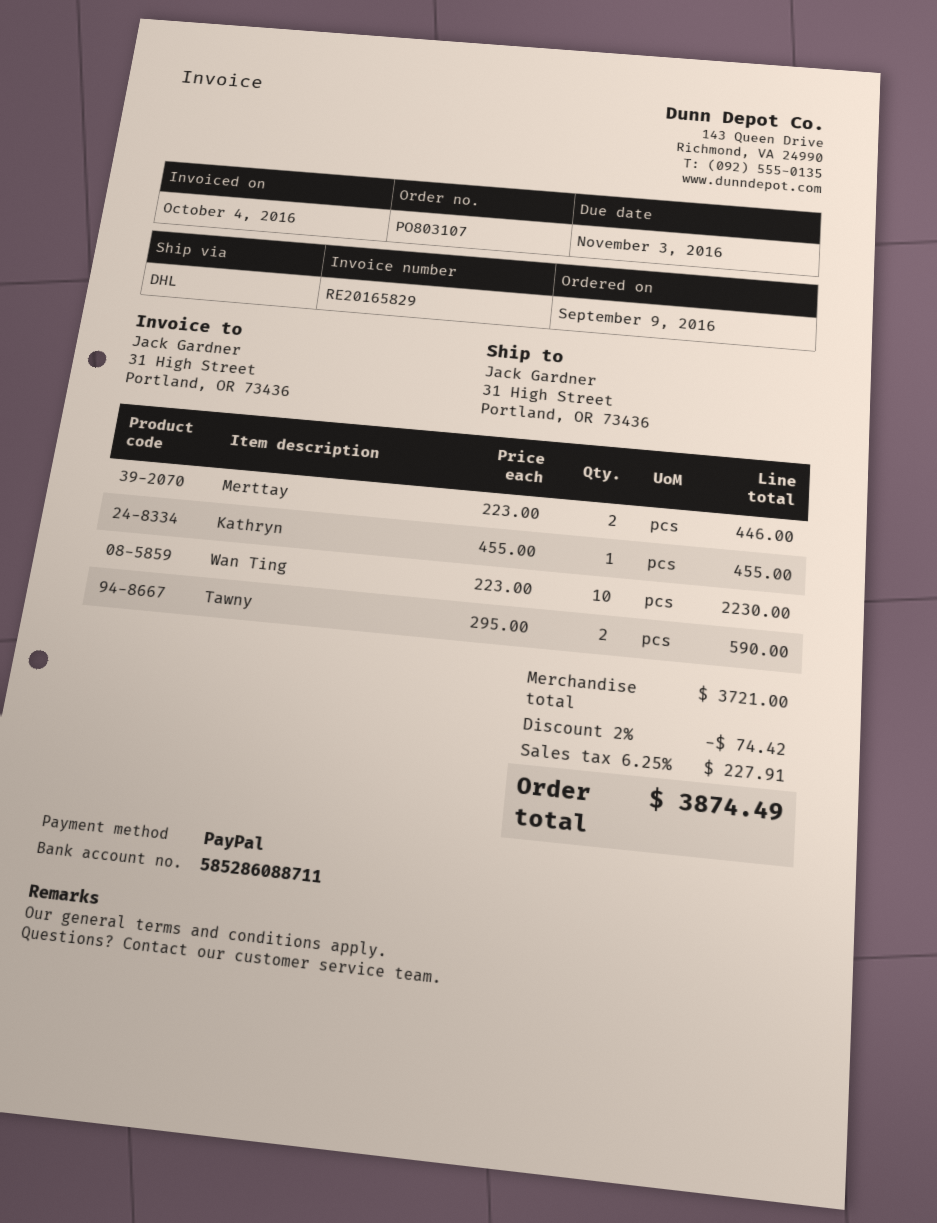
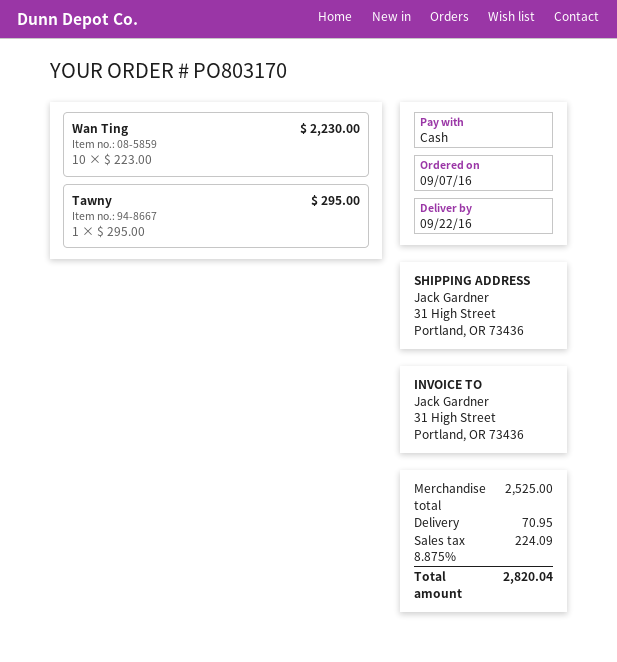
order number: PO803107 -> PO803170
order date: 2016-09-09 -> 2016-09-07
payment method: PayPal -> cash
Merttay: 2 x 223.00 = 446.00 -> none
Kathryn: 1 x 455.00 = 455.00 -> none
Tawny: 2 x 295.00 = 590.00 -> 1 x 295.00 = 295.00
subtotal: 3721.00 -> 2525.00
discount: 2% = 74.42 -> none
shipping: none -> 70.95
tax: 6.25% = 227.91 -> 8.875% = 224.09
total: 3874.49 -> 2820.04

